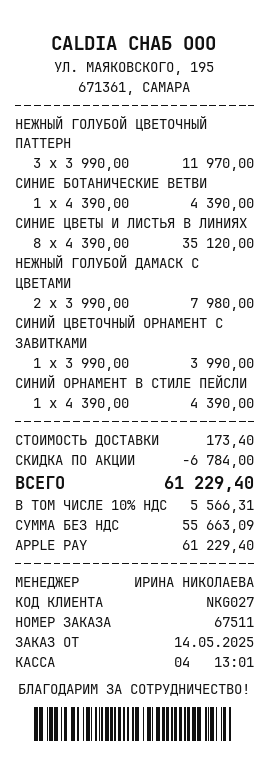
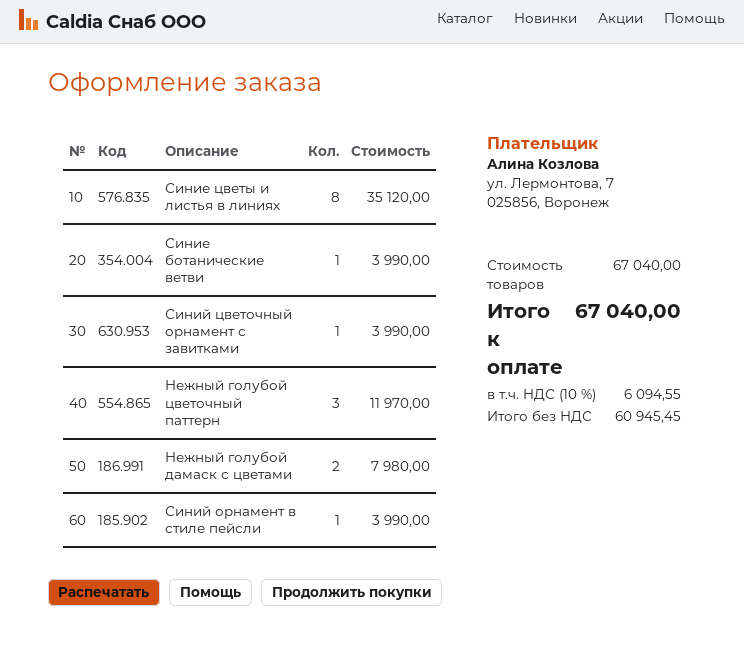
СИНИЕ БОТАНИЧЕСКИЕ ВЕТВИ: 1 for 4390.00 -> 1 for 3990.00
СИНИЙ ОРНАМЕНТ В СТИЛЕ ПЕЙСЛИ: 1 for 4390.00 -> 1 for 3990.00
discount: 6784.00 -> none
shipping: 173.40 -> none
net: 55663.09 -> 60945.45
tax: 10% = 5566.31 -> 10% = 6094.55
total: 61229.40 -> 67040.00

